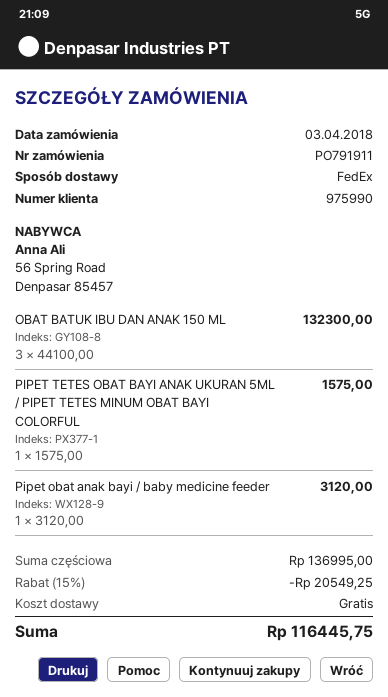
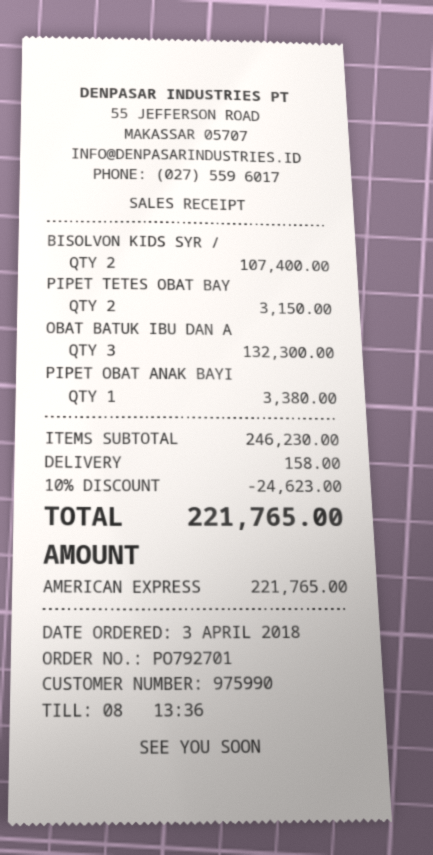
order number: PO791911 -> PO792701
PIPET TETES OBAT BAYI ANAK UKURAN 5ML / PIPET TETES MINUM OBAT BAYI COLORFUL: 1 for 1575.00 -> 2 for 3150.00
Pipet obat anak bayi / baby medicine feeder: 1 for 3120.00 -> 1 for 3380.00
BISOLVON KIDS SYR /: none -> 2 for 107400.00
subtotal: 136995.00 -> 246230.00
discount: 15% = 20549.25 -> 10% = 24623.00
shipping: 0.00 -> 158.00
total: 116445.75 -> 221765.00

